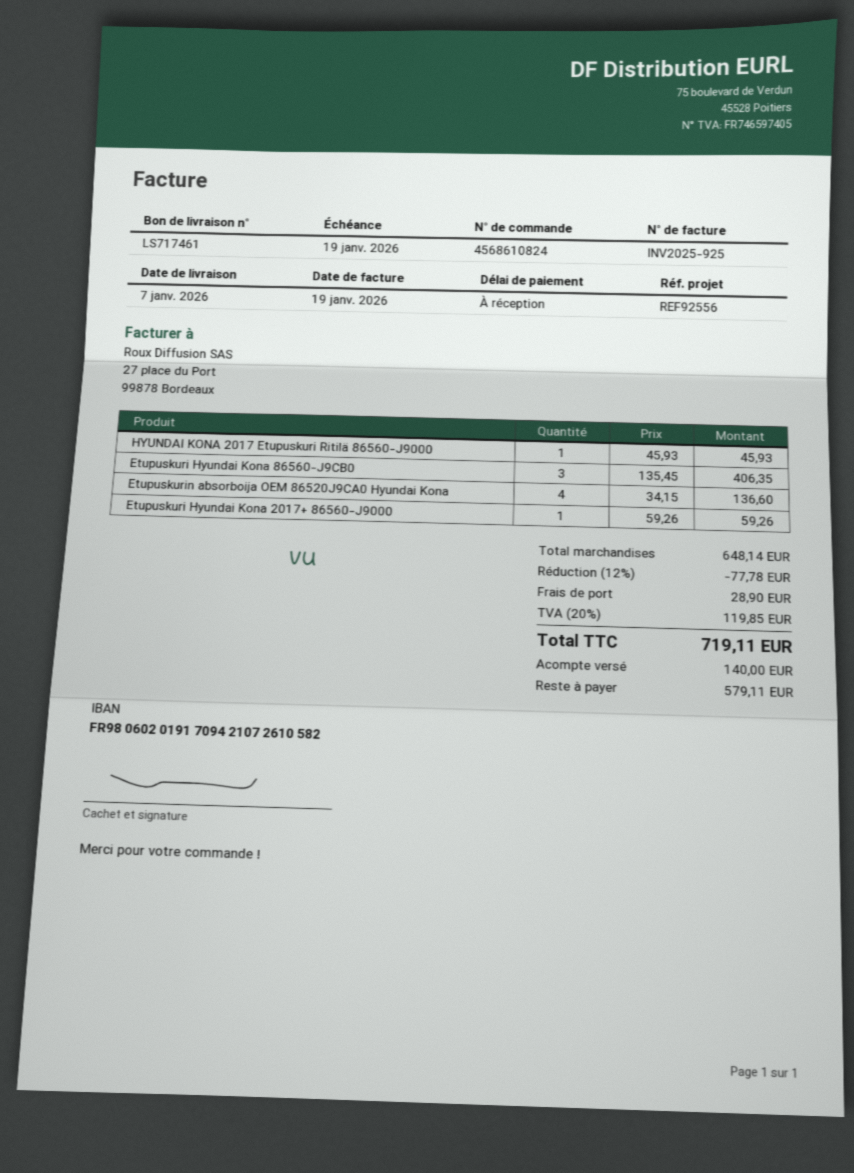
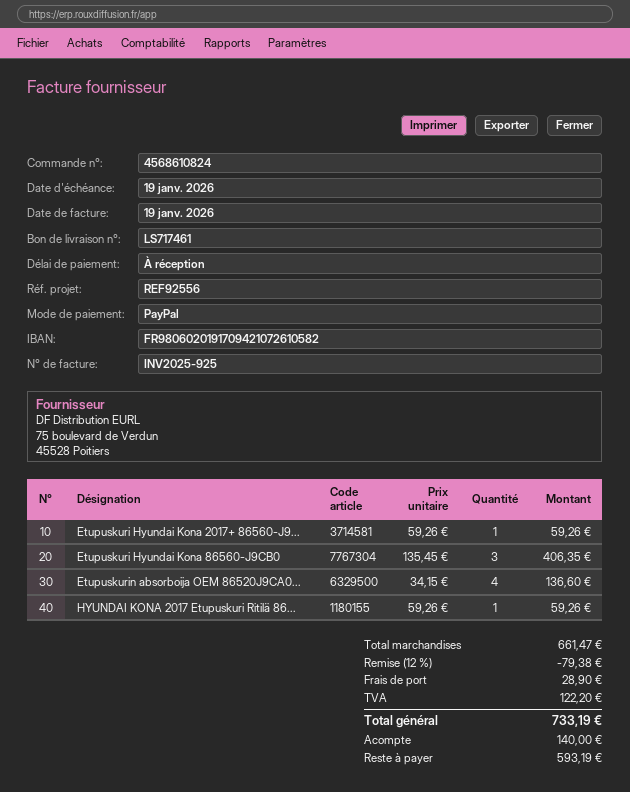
HYUNDAI KONA 2017 Etupuskuri Ritilä 86560-J9000: 1 x 45.93 = 45.93 -> 1 x 59.26 = 59.26
subtotal: 648.14 -> 661.47
discount: 12% = 77.78 -> 12% = 79.38
tax: 119.85 -> 122.20
total: 719.11 -> 733.19
balance: 579.11 -> 593.19

